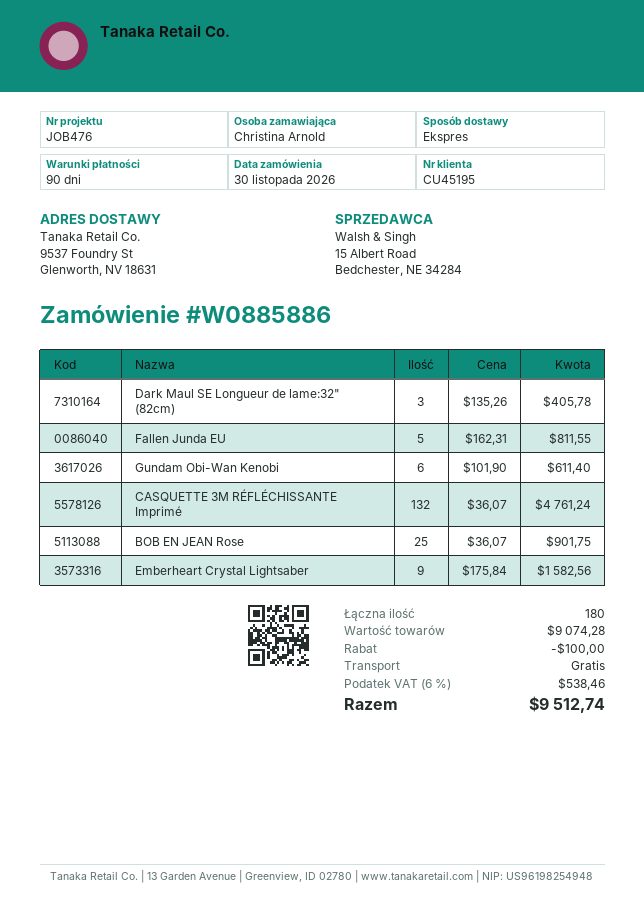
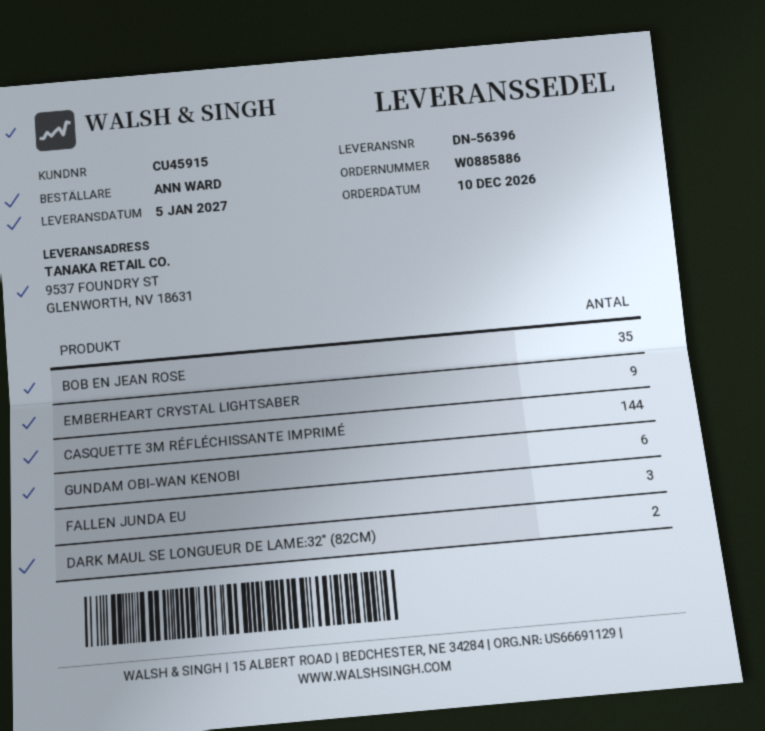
order date: 2026-11-30 -> 2026-12-10
customer number: CU45195 -> CU45915
ordered by: Christina Arnold -> ANN WARD
Dark Maul SE Longueur de lame:32" (82cm): 3 -> 2
Fallen Junda EU: 5 -> 3
CASQUETTE 3M RÉFLÉCHISSANTE Imprimé: 132 -> 144
BOB EN JEAN Rose: 25 -> 35

